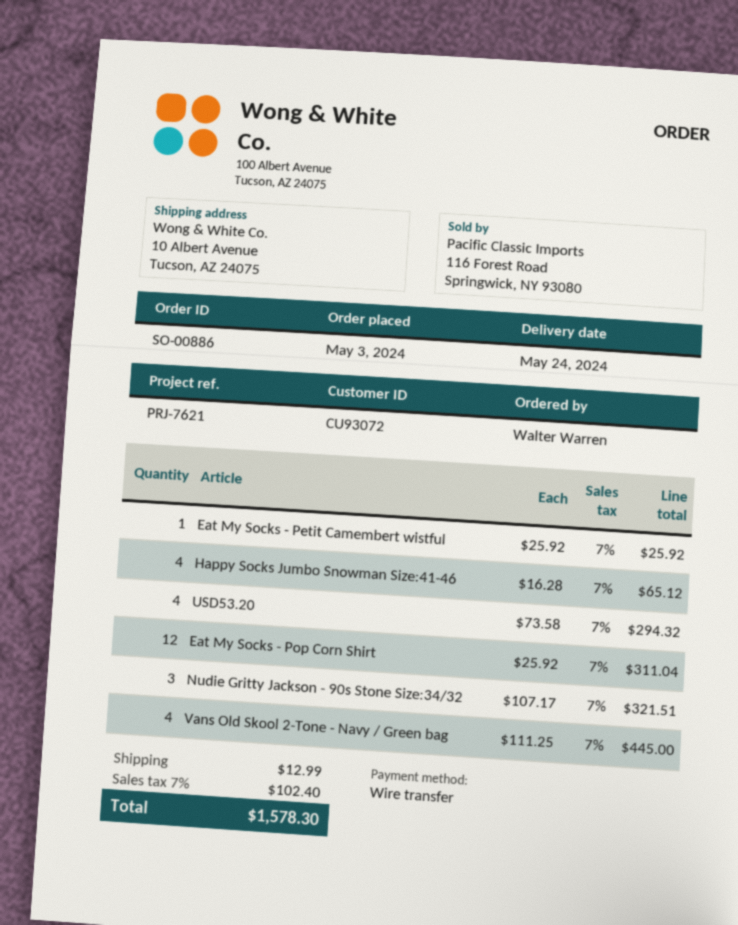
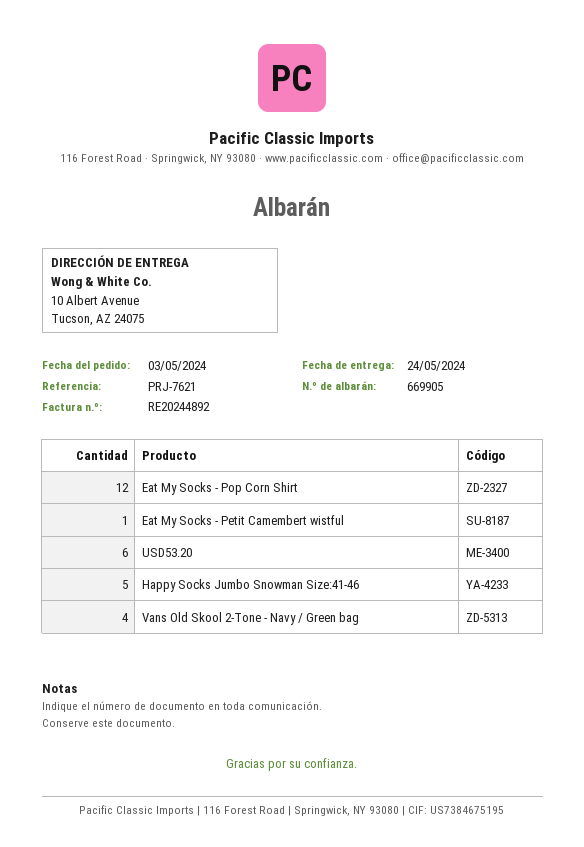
Happy Socks Jumbo Snowman Size:41-46: 4 -> 5
USD53.20: 4 -> 6
Nudie Gritty Jackson - 90s Stone Size:34/32: 3 -> none

